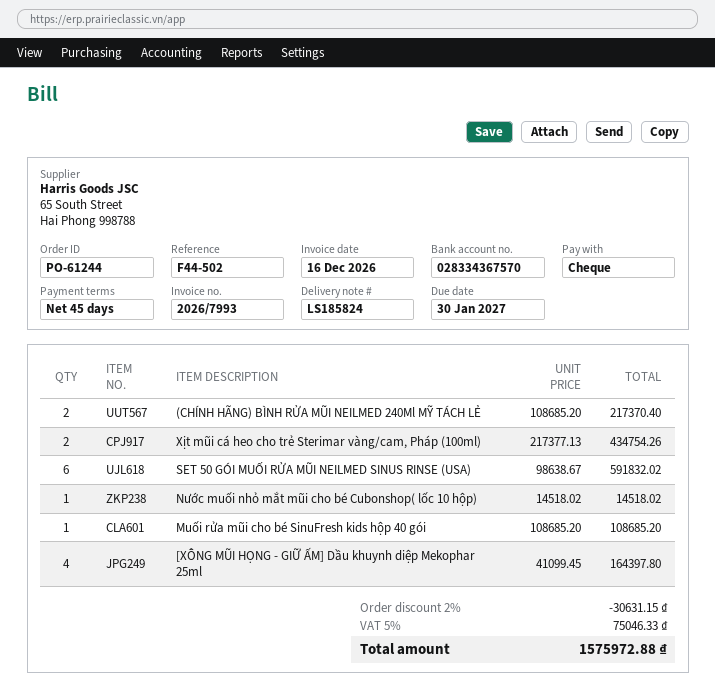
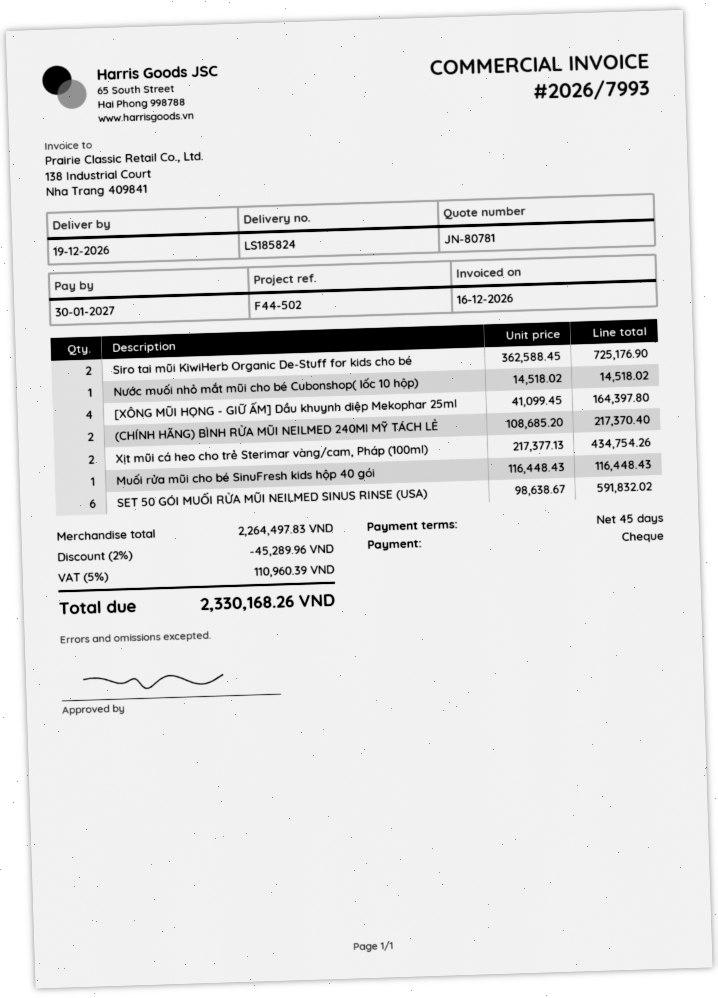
Muối rửa mũi cho bé SinuFresh kids hộp 40 gói: 1 x 108685.20 = 108685.20 -> 1 x 116448.43 = 116448.43
Siro tai mũi KiwiHerb Organic De-Stuff for kids cho bé: none -> 2 x 362588.45 = 725176.90
discount: 2% = 30631.15 -> 2% = 45289.96
tax: 5% = 75046.33 -> 5% = 110960.39
total: 1575972.88 -> 2330168.26

